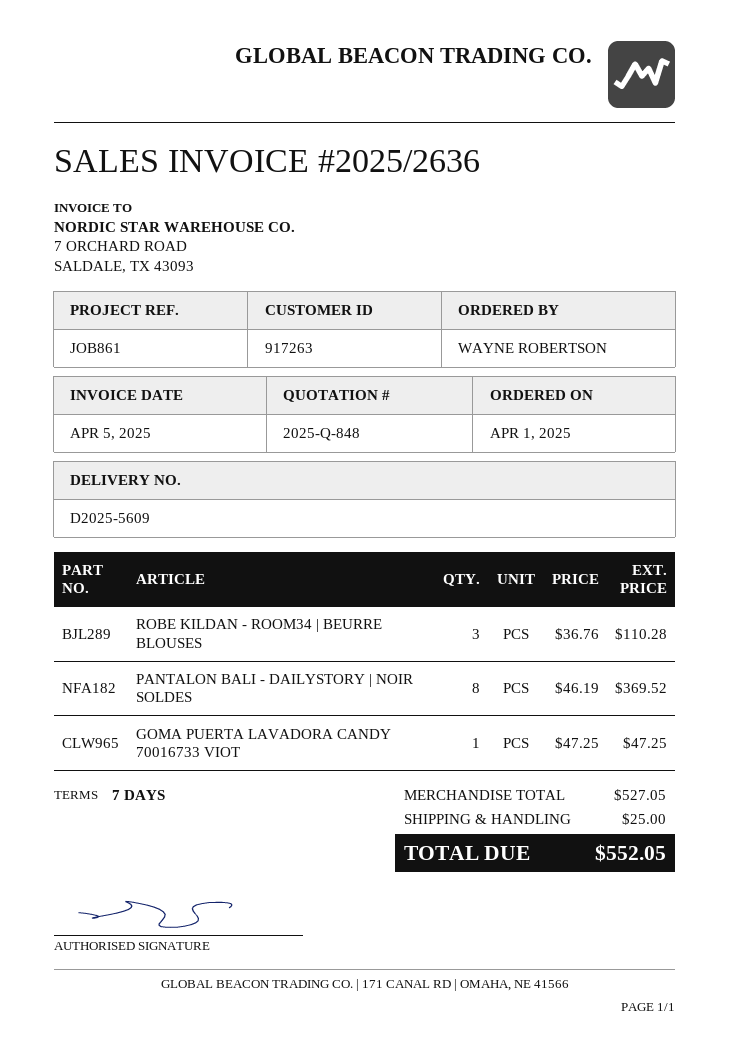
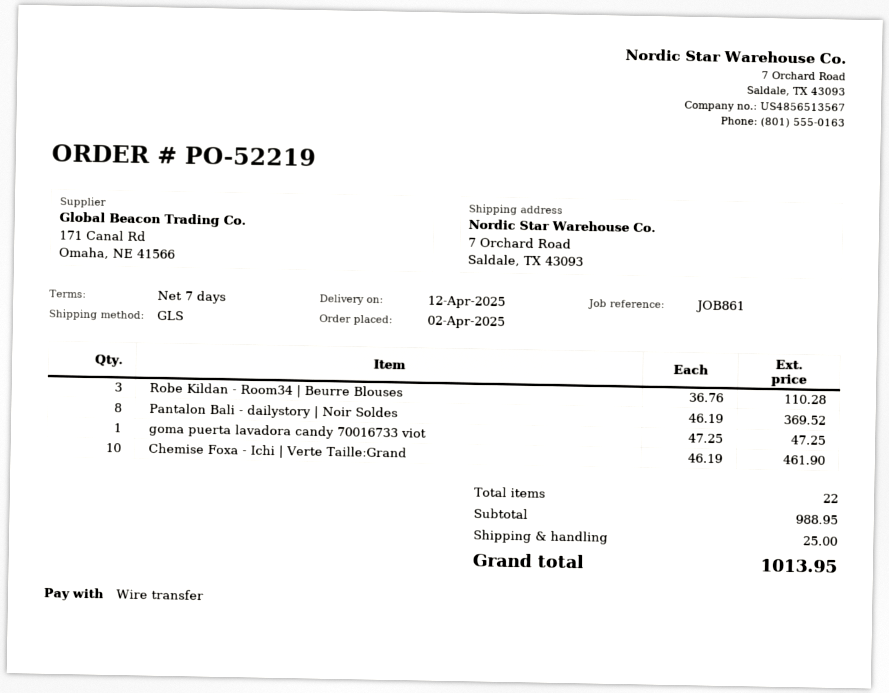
order date: 2025-04-01 -> 2025-04-02
Chemise Foxa - Ichi | Verte Taille:Grand: none -> 10 x 46.19 = 461.90
subtotal: 527.05 -> 988.95
total: 552.05 -> 1013.95

